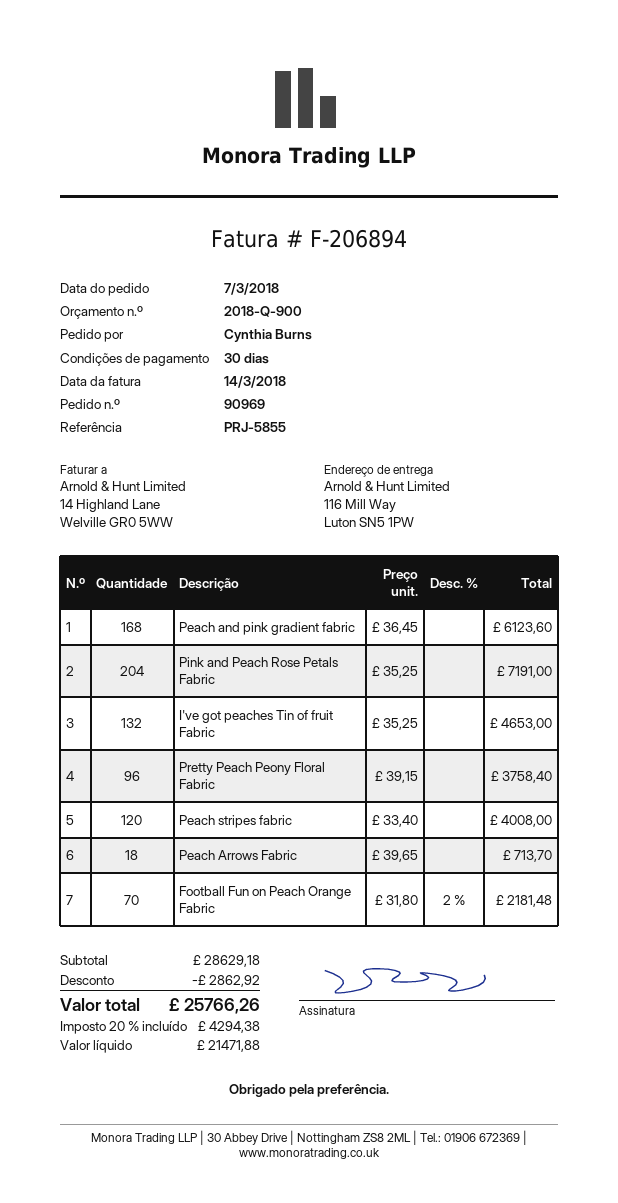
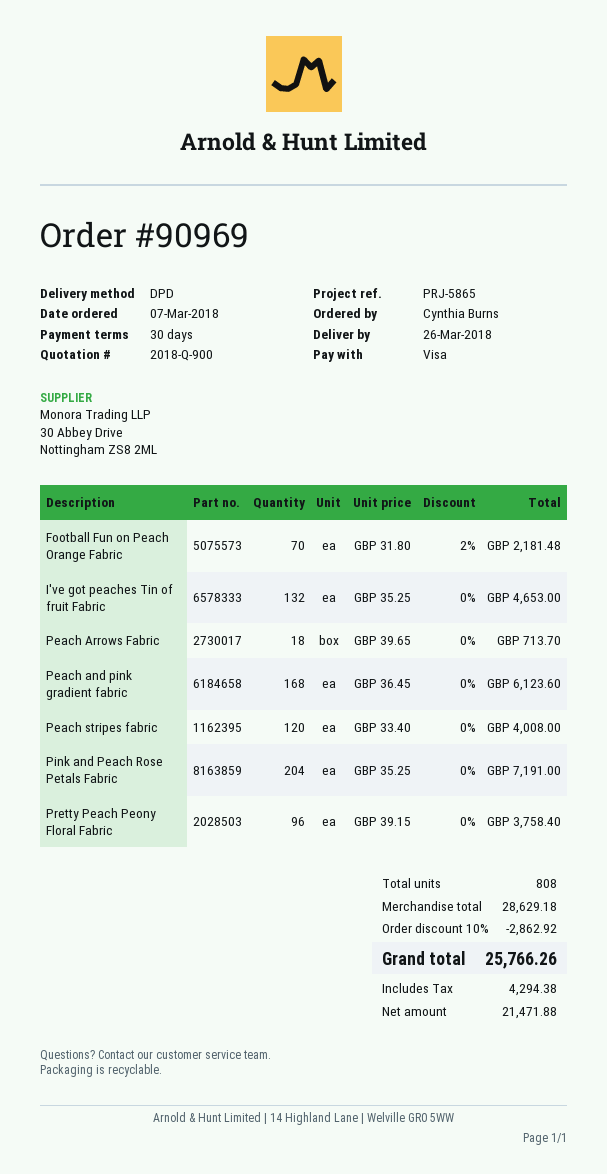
reference: PRJ-5855 -> PRJ-5865

